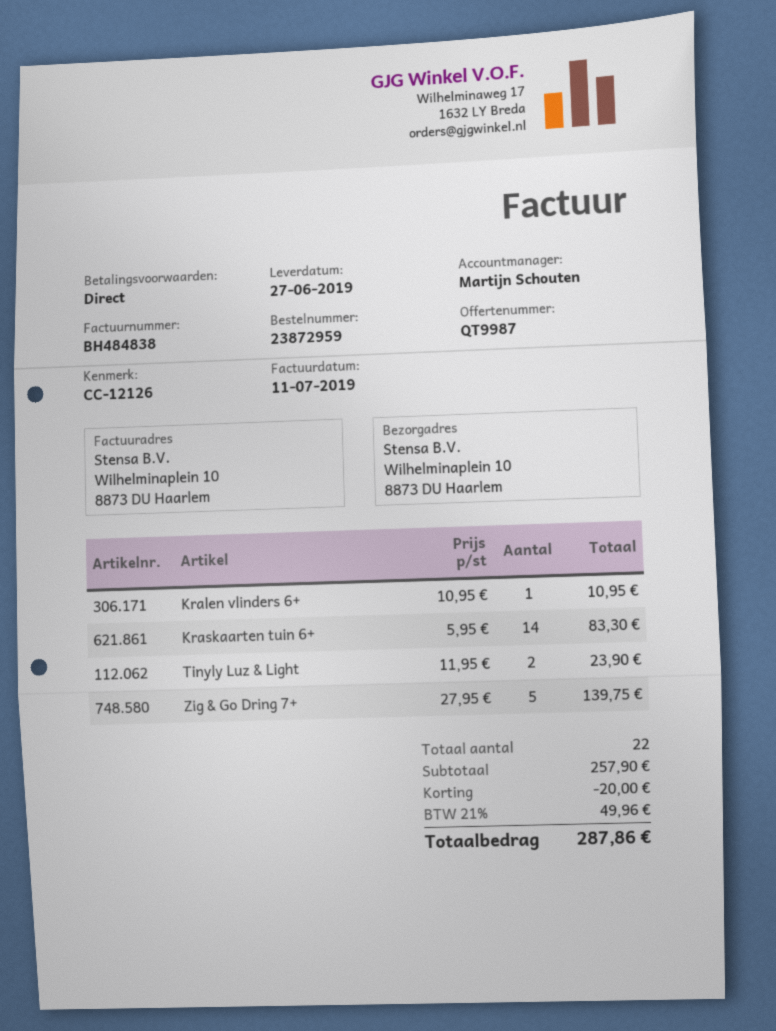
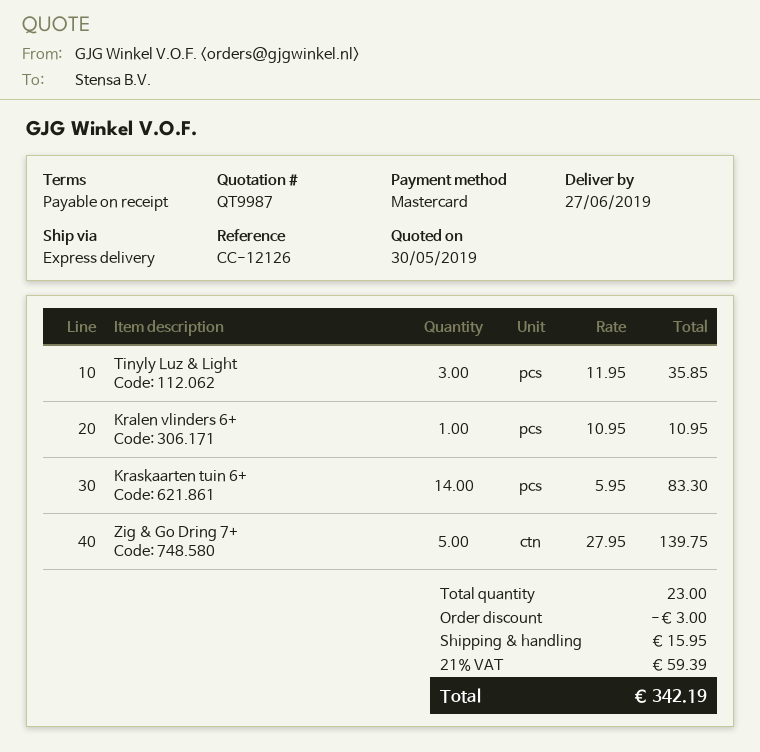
Tinyly Luz & Light: 2 x 11.95 = 23.90 -> 3 x 11.95 = 35.85
total quantity: 22 -> 23
discount: 20.00 -> 3.00
shipping: none -> 15.95
tax: 21% = 49.96 -> 21% = 59.39
total: 287.86 -> 342.19

